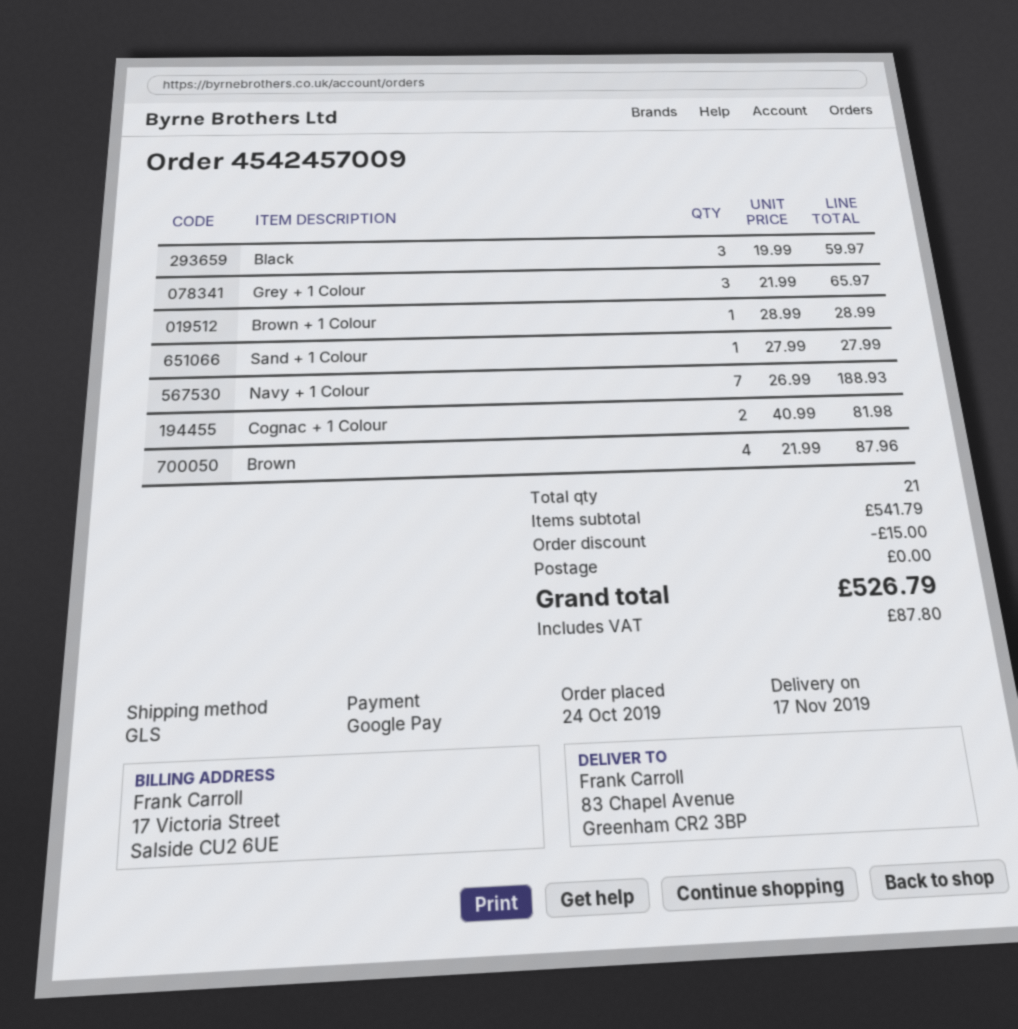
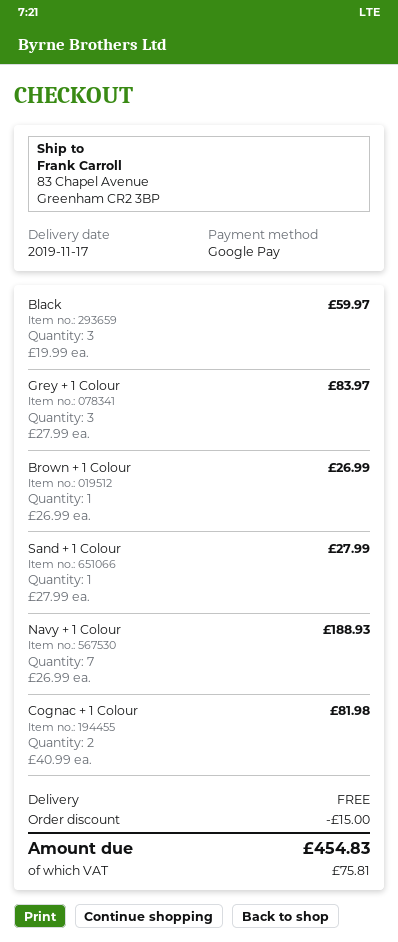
Grey + 1 Colour: 3 x 21.99 = 65.97 -> 3 x 27.99 = 83.97
Brown + 1 Colour: 1 x 28.99 = 28.99 -> 1 x 26.99 = 26.99
Brown: 4 x 21.99 = 87.96 -> none
tax: 87.80 -> 75.81
total: 526.79 -> 454.83

